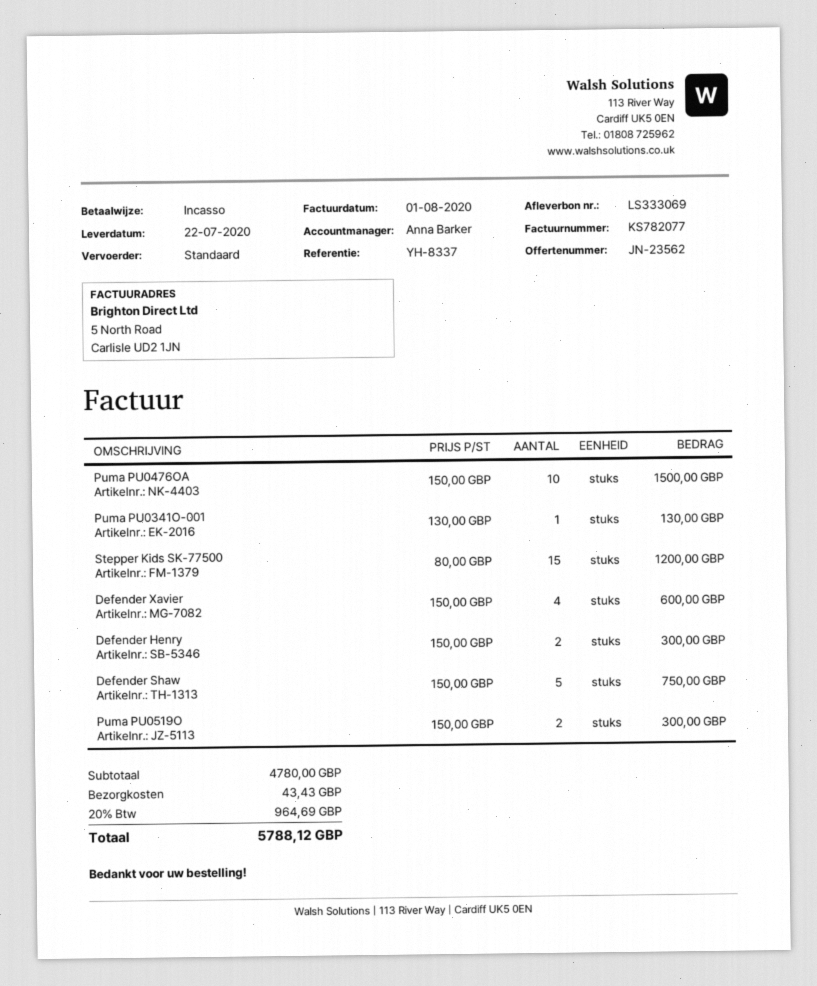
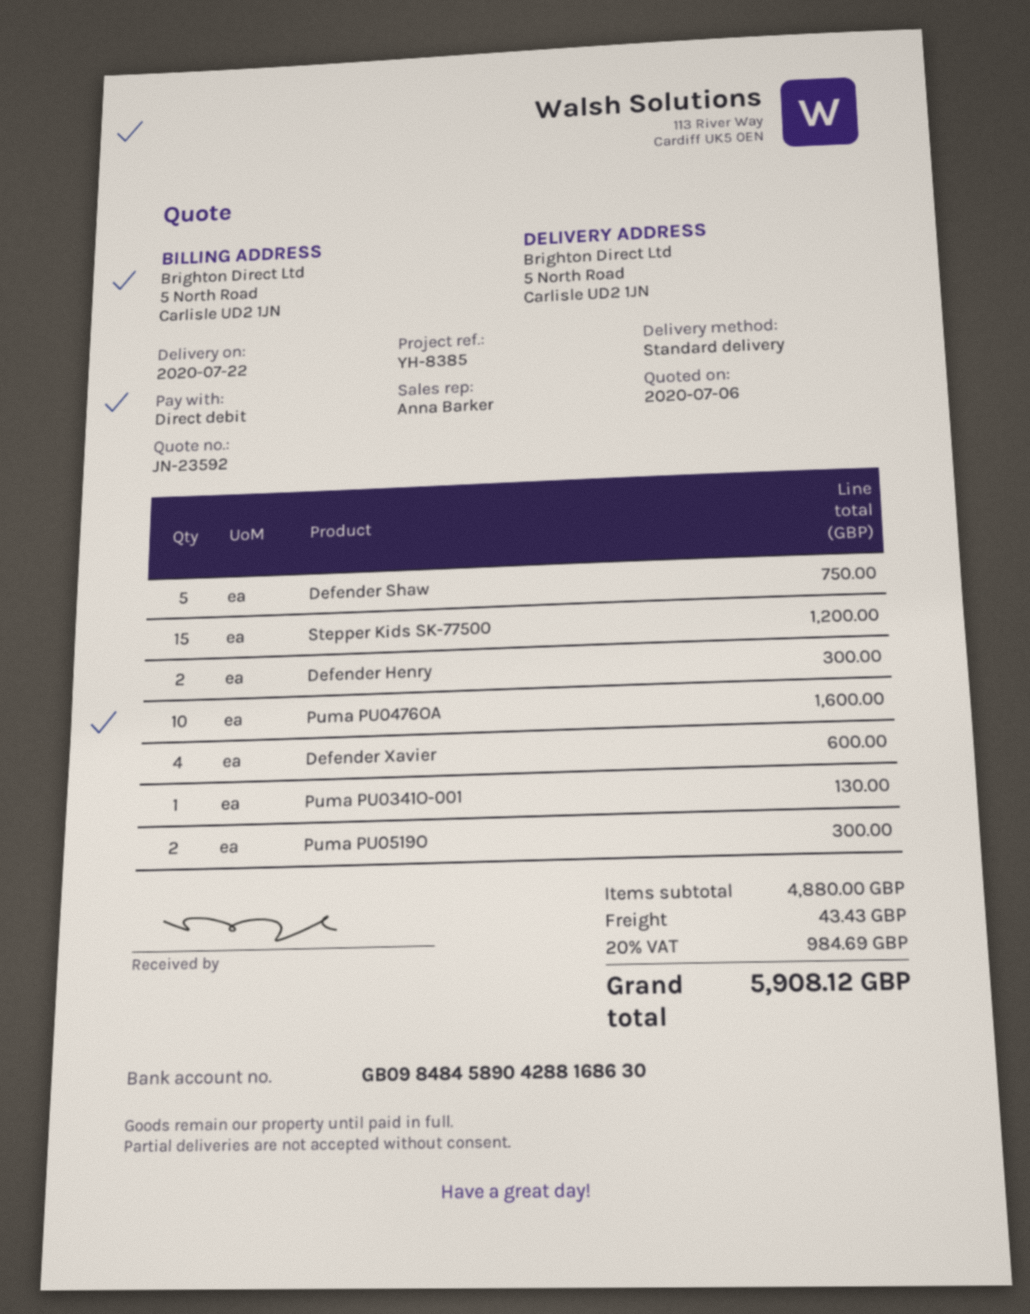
quote number: JN-23562 -> JN-23592
reference: YH-8337 -> YH-8385
Puma PU0476OA: 10 for 1500.00 -> 10 for 1600.00
subtotal: 4780.00 -> 4880.00
tax: 20% = 964.69 -> 20% = 984.69
total: 5788.12 -> 5908.12

